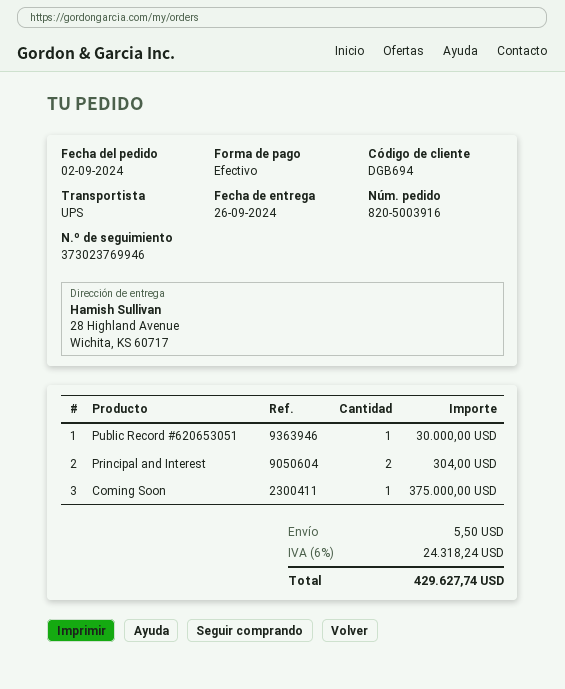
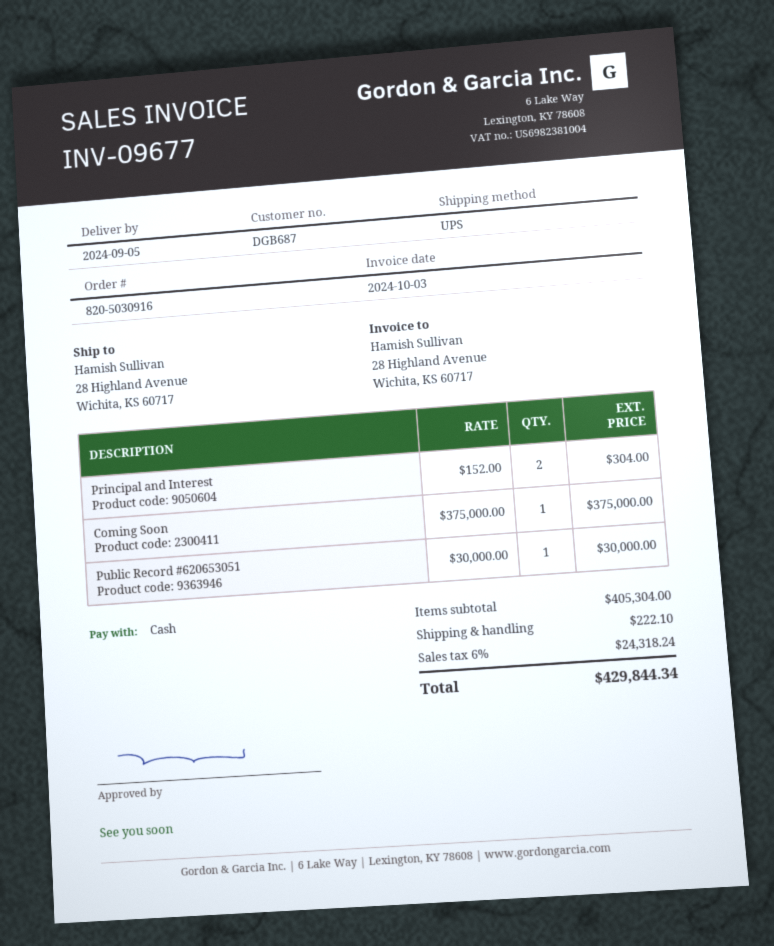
order number: 820-5003916 -> 820-5030916
delivery date: 2024-09-26 -> 2024-09-05
customer number: DGB694 -> DGB687
shipping: 5.50 -> 222.10
total: 429627.74 -> 429844.34

